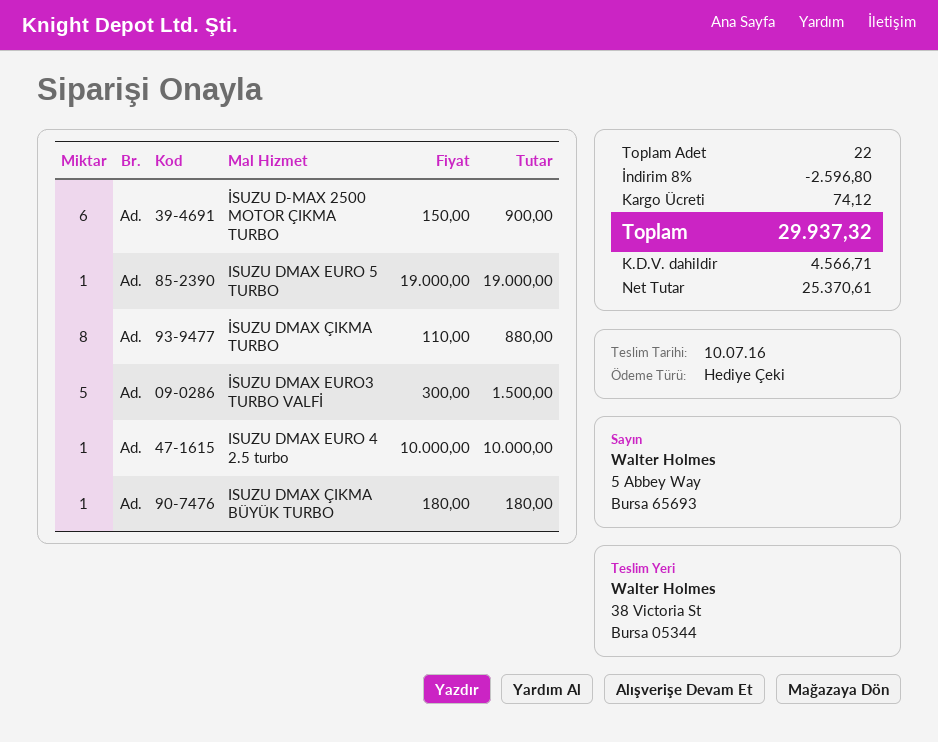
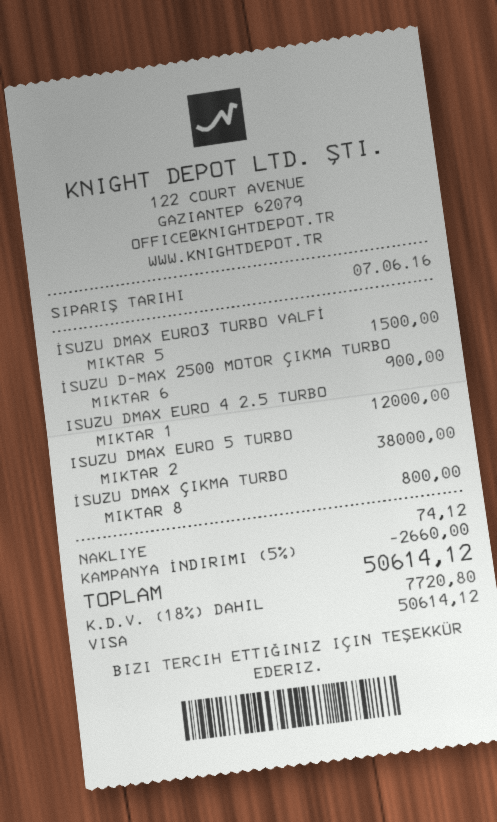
payment method: gift card -> Visa
ISUZU DMAX EURO 5 TURBO: 1 for 19000.00 -> 2 for 38000.00
İSUZU DMAX ÇIKMA TURBO: 8 for 880.00 -> 8 for 800.00
ISUZU DMAX EURO 4 2.5 turbo: 1 for 10000.00 -> 1 for 12000.00
ISUZU DMAX ÇIKMA BÜYÜK TURBO: 1 for 180.00 -> none
discount: 8% = 2596.80 -> 5% = 2660.00
tax: 4566.71 -> 7720.80
total: 29937.32 -> 50614.12

